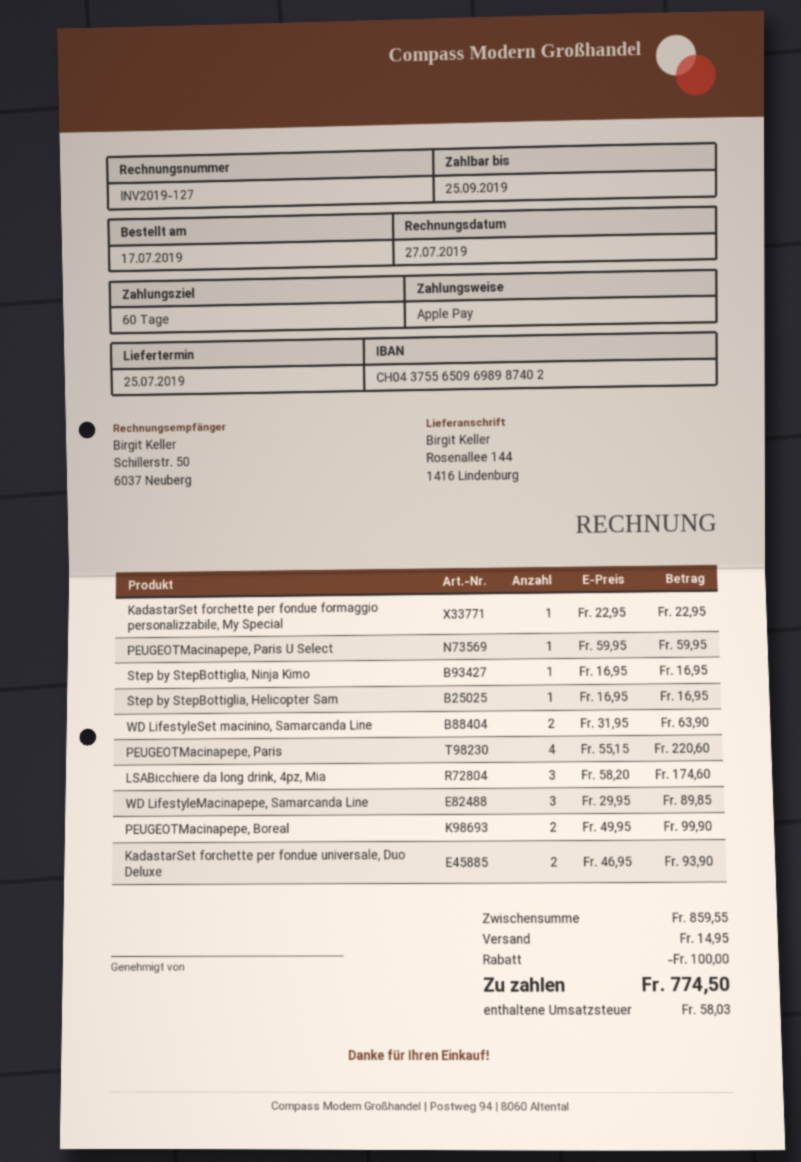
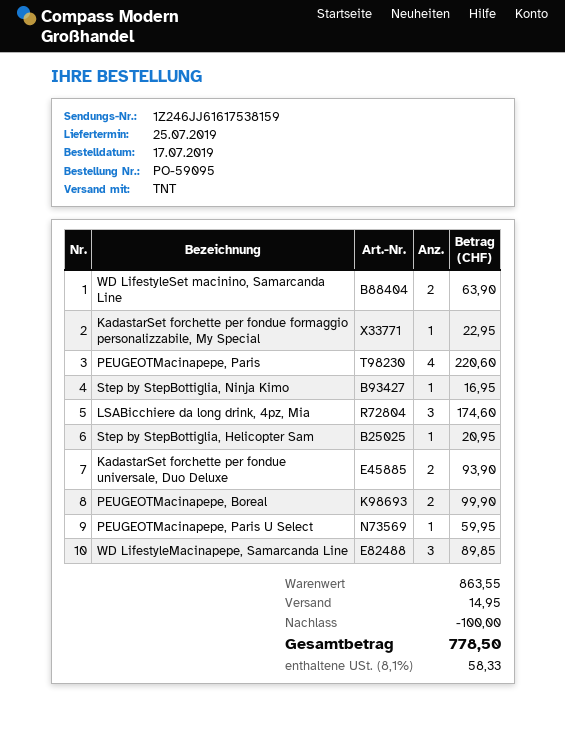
Step by StepBottiglia, Helicopter Sam: 1 for 16.95 -> 1 for 20.95
subtotal: 859.55 -> 863.55
tax: 58.03 -> 58.33
total: 774.50 -> 778.50

